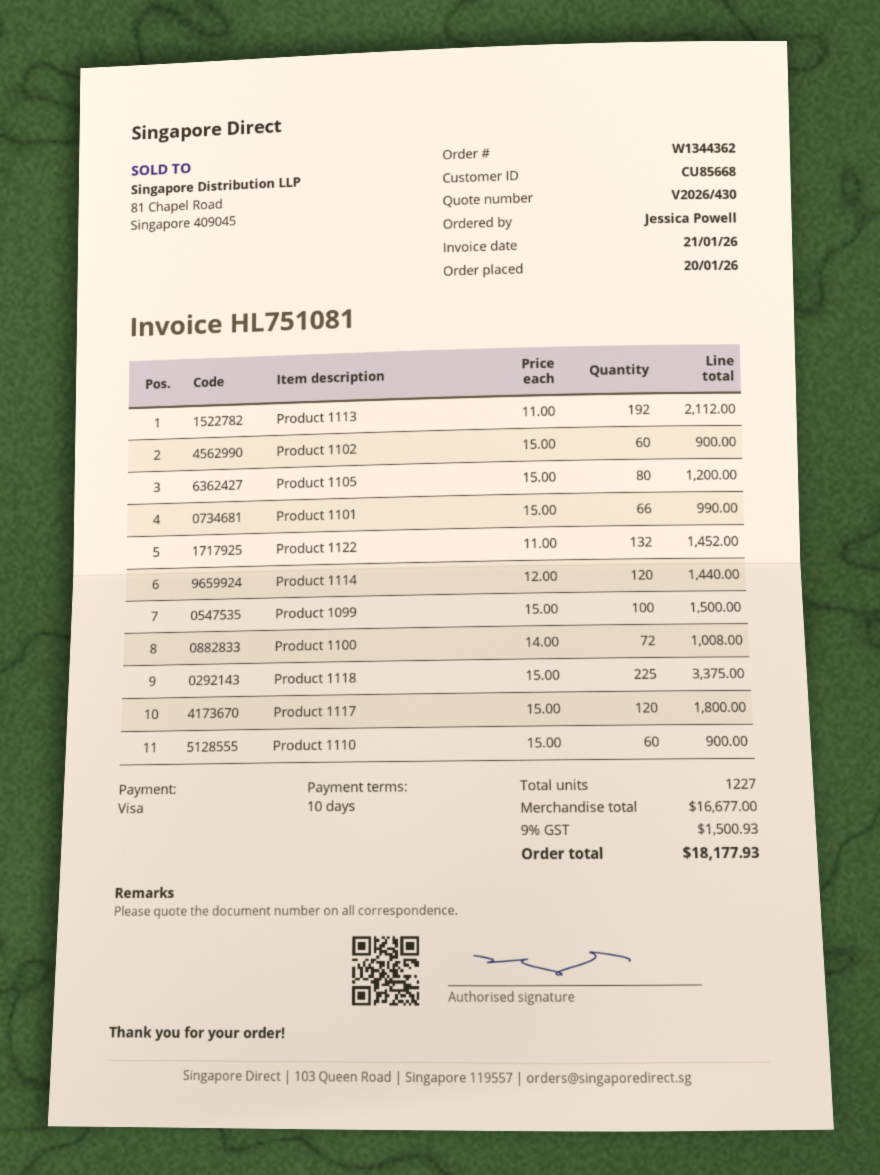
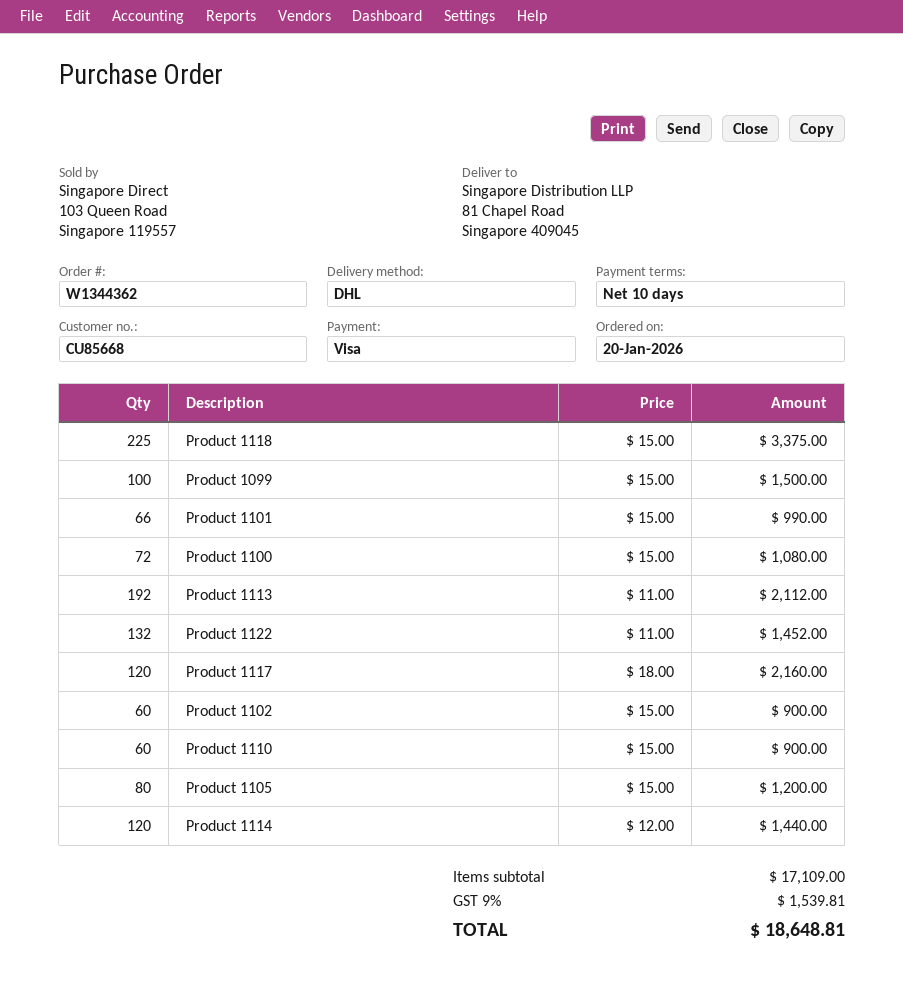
Product 1100: 72 x 14.00 = 1008.00 -> 72 x 15.00 = 1080.00
Product 1117: 120 x 15.00 = 1800.00 -> 120 x 18.00 = 2160.00
subtotal: 16677.00 -> 17109.00
tax: 9% = 1500.93 -> 9% = 1539.81
total: 18177.93 -> 18648.81

